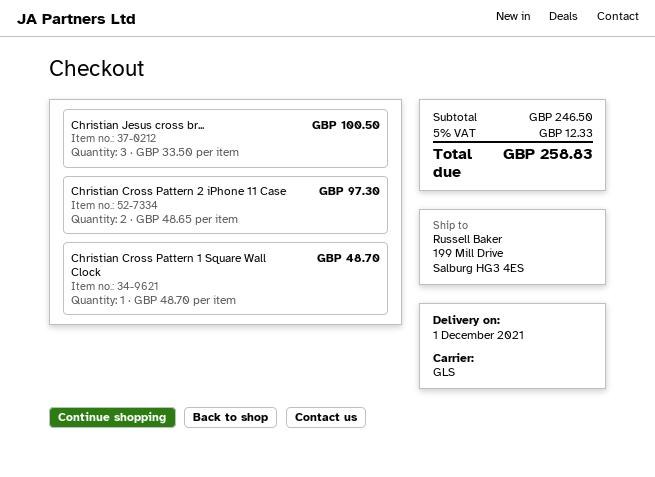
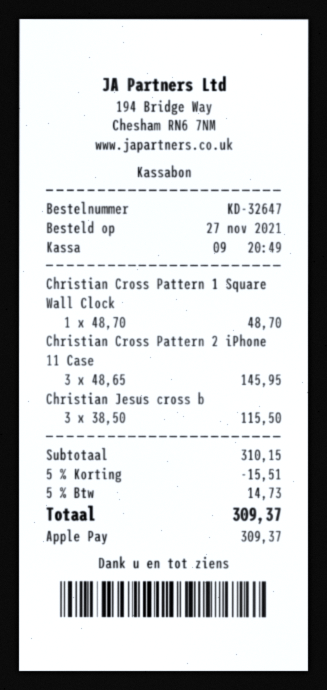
Christian Jesus cross br...: 3 x 33.50 = 100.50 -> 3 x 38.50 = 115.50
Christian Cross Pattern 2 iPhone 11 Case: 2 x 48.65 = 97.30 -> 3 x 48.65 = 145.95
subtotal: 246.50 -> 310.15
discount: none -> 5% = 15.51
tax: 5% = 12.33 -> 5% = 14.73
total: 258.83 -> 309.37

